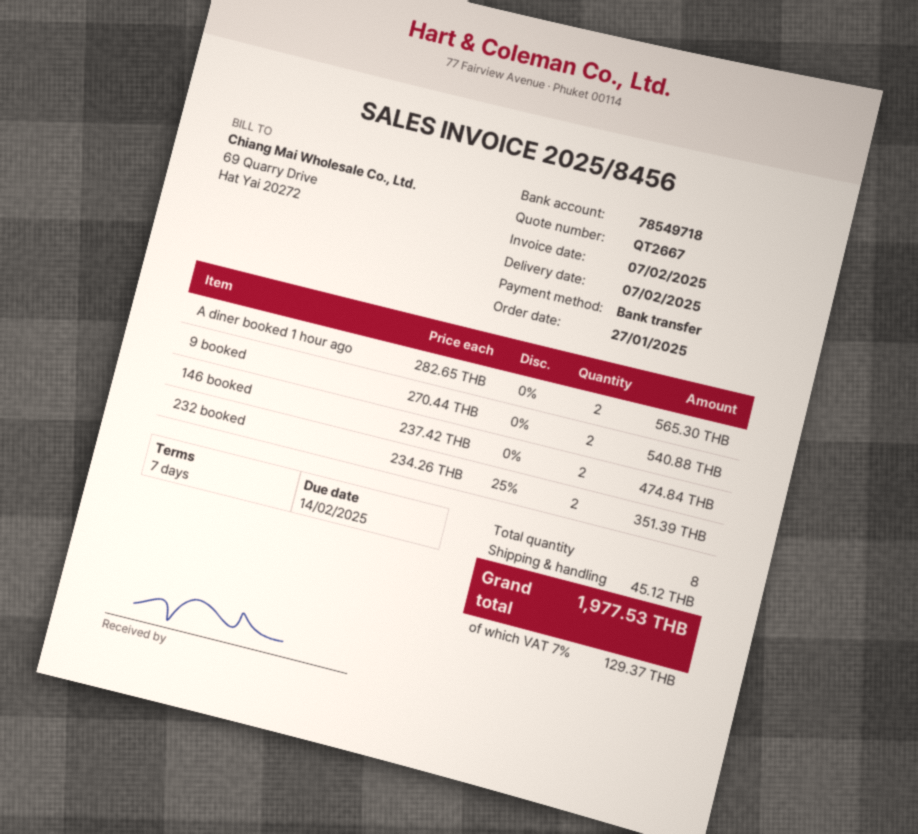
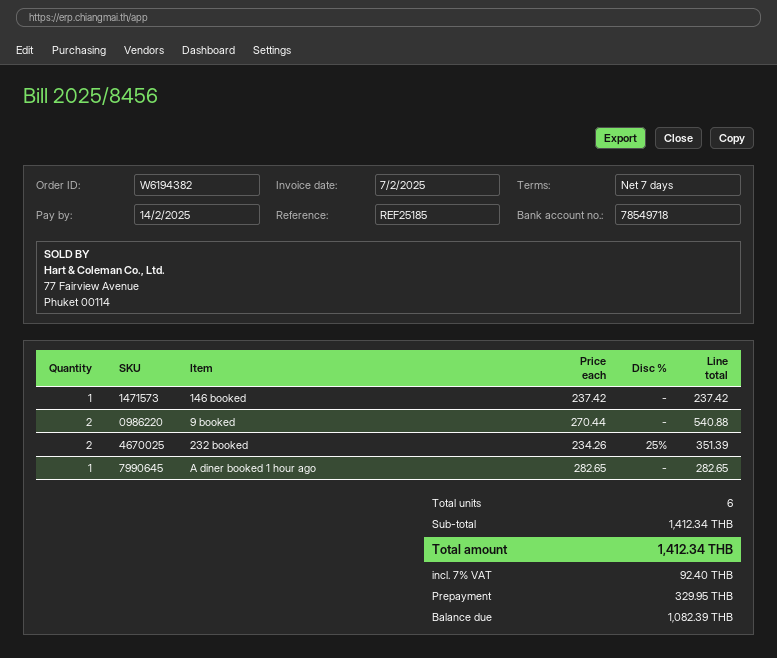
A diner booked 1 hour ago: 2 x 282.65 = 565.30 -> 1 x 282.65 = 282.65
146 booked: 2 x 237.42 = 474.84 -> 1 x 237.42 = 237.42
total quantity: 8 -> 6
shipping: 45.12 -> none
tax: 7% = 129.37 -> 7% = 92.40
total: 1977.53 -> 1412.34

